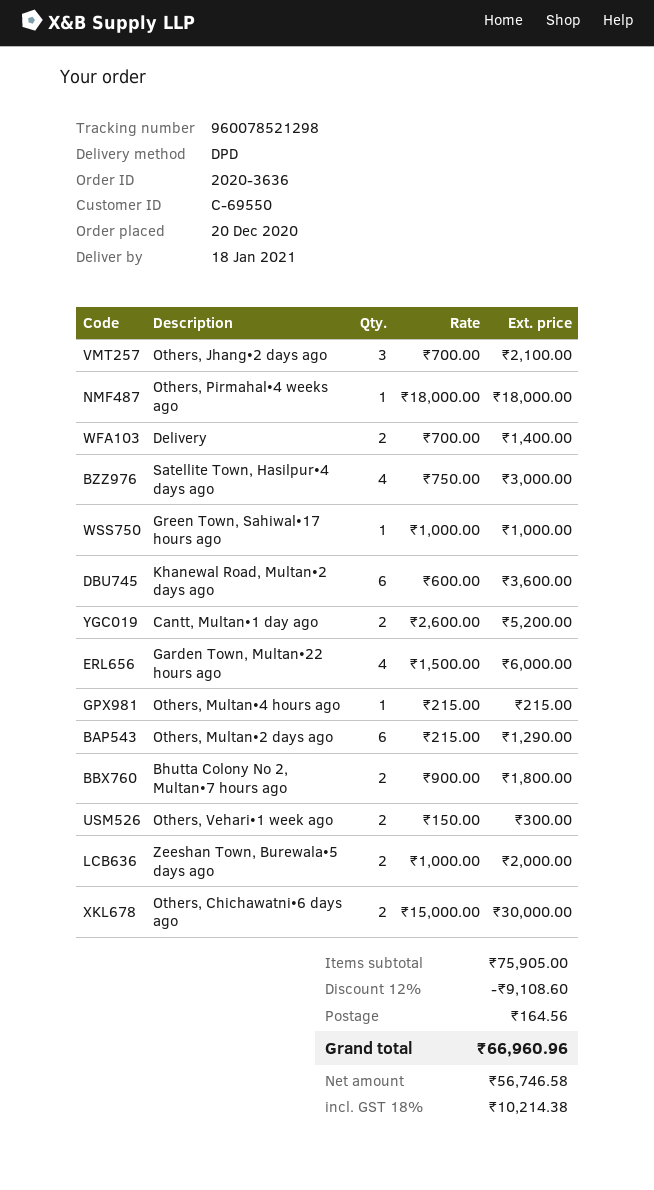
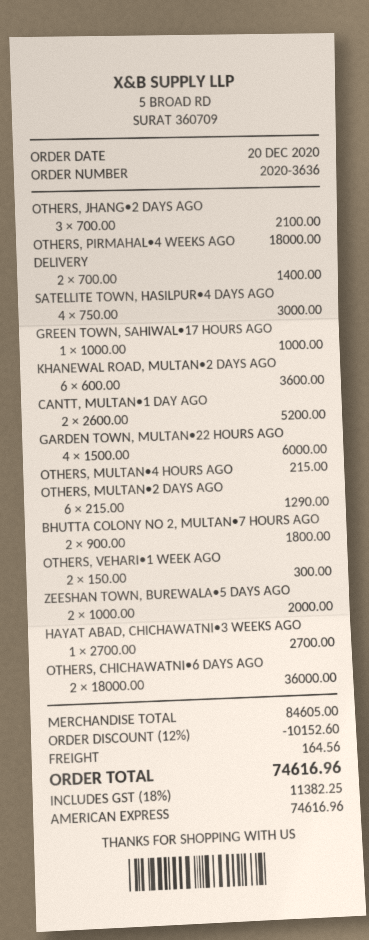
Others, Chichawatni•6 days ago: 2 x 15000.00 = 30000.00 -> 2 x 18000.00 = 36000.00
HAYAT ABAD, CHICHAWATNI•3 WEEKS AGO: none -> 1 x 2700.00 = 2700.00
subtotal: 75905.00 -> 84605.00
discount: 12% = 9108.60 -> 12% = 10152.60
tax: 18% = 10214.38 -> 18% = 11382.25
total: 66960.96 -> 74616.96

